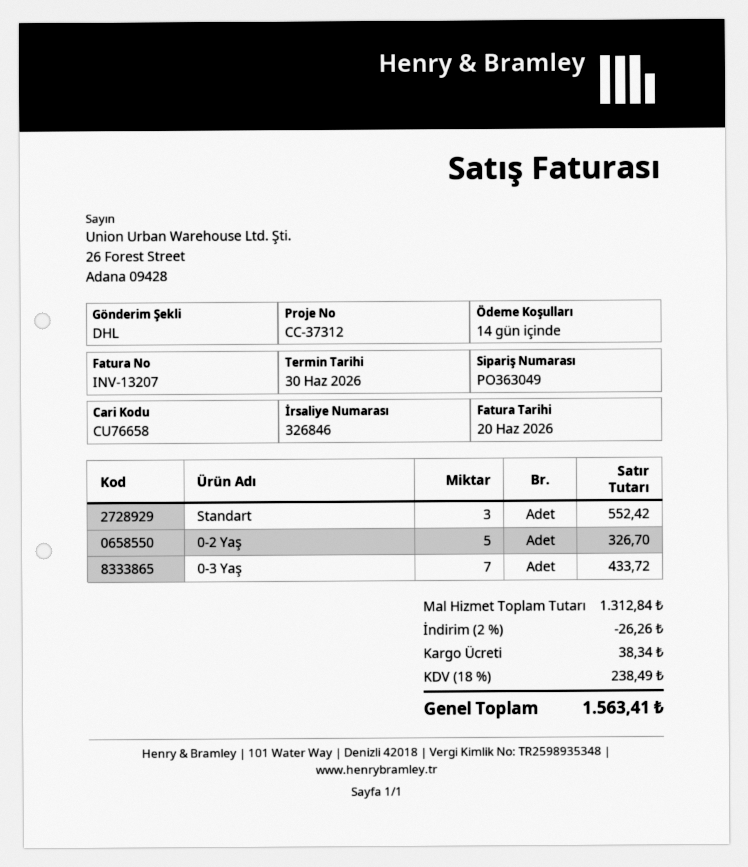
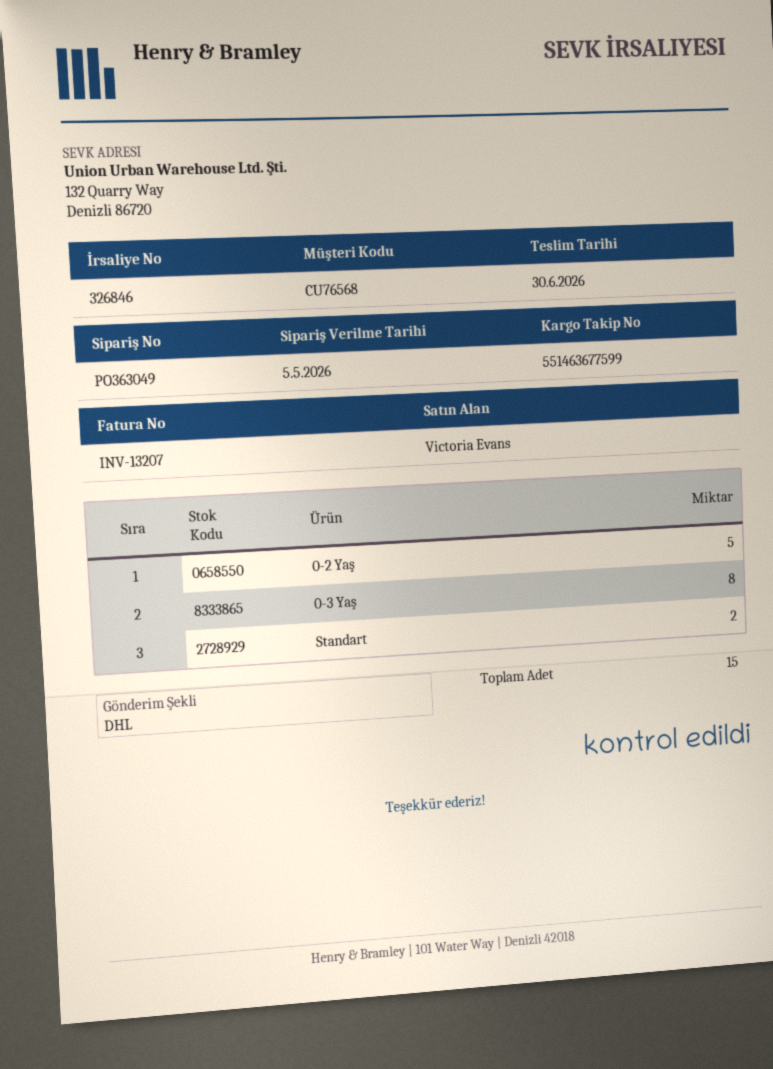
customer number: CU76658 -> CU76568
Standart: 3 -> 2
0-3 Yaş: 7 -> 8

